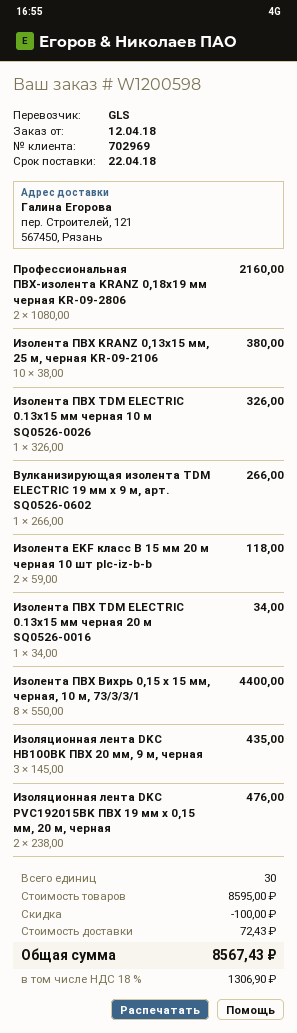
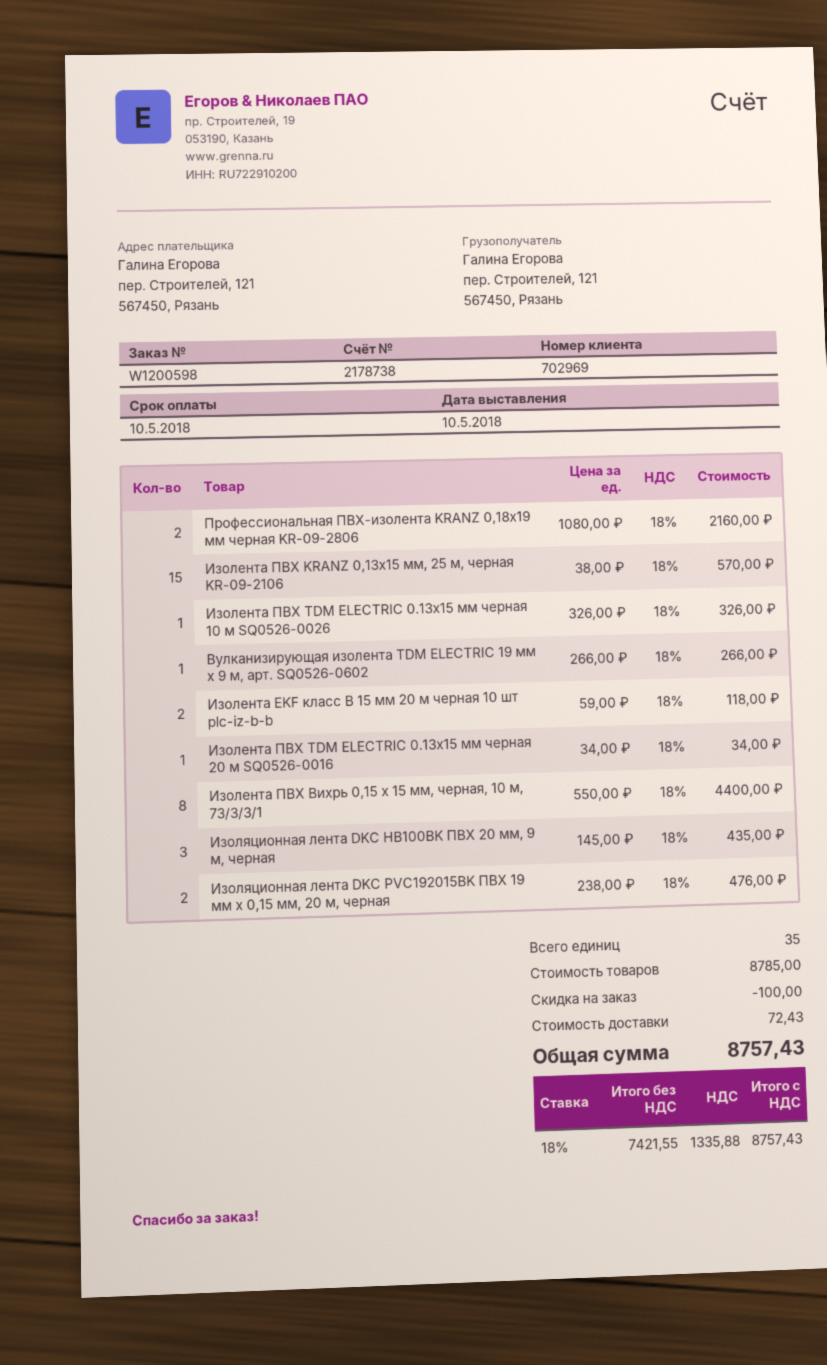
Изолента ПВХ KRANZ 0,13x15 мм, 25 м, черная KR-09-2106: 10 x 38.00 = 380.00 -> 15 x 38.00 = 570.00
total quantity: 30 -> 35
subtotal: 8595.00 -> 8785.00
tax: 18% = 1306.90 -> 18% = 1335.88
total: 8567.43 -> 8757.43

